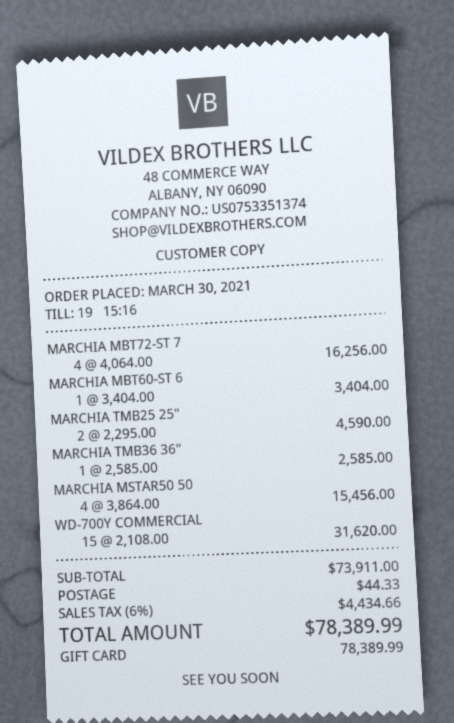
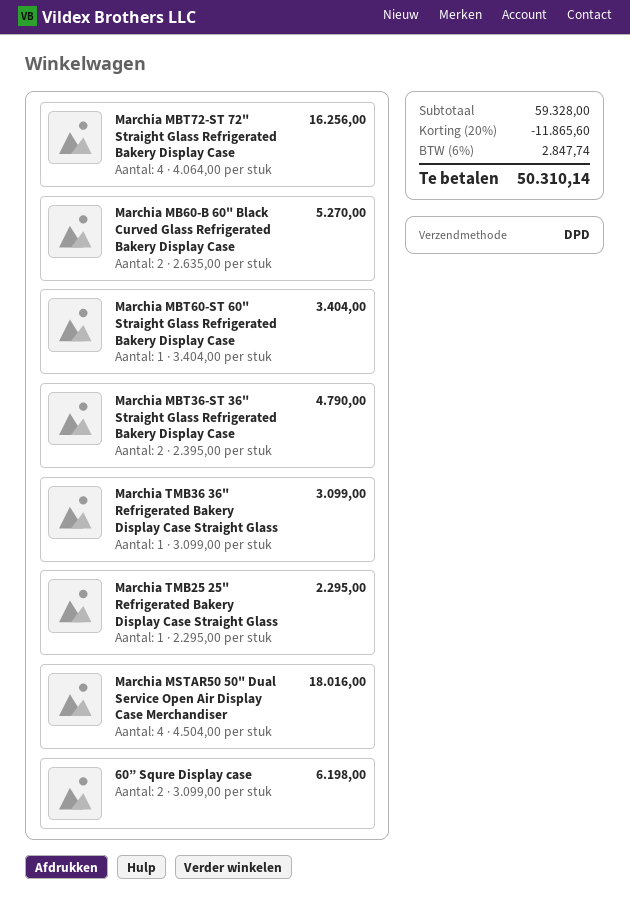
MARCHIA TMB25 25": 2 x 2295.00 = 4590.00 -> 1 x 2295.00 = 2295.00
MARCHIA TMB36 36": 1 x 2585.00 = 2585.00 -> 1 x 3099.00 = 3099.00
MARCHIA MSTAR50 50: 4 x 3864.00 = 15456.00 -> 4 x 4504.00 = 18016.00
WD-700Y COMMERCIAL: 15 x 2108.00 = 31620.00 -> none
Marchia MB60-B 60" Black Curved Glass Refrigerated Bakery Display Case: none -> 2 x 2635.00 = 5270.00
Marchia MBT36-ST 36" Straight Glass Refrigerated Bakery Display Case: none -> 2 x 2395.00 = 4790.00
60” Squre Display case: none -> 2 x 3099.00 = 6198.00
subtotal: 73911.00 -> 59328.00
discount: none -> 20% = 11865.60
shipping: 44.33 -> none
tax: 6% = 4434.66 -> 6% = 2847.74
total: 78389.99 -> 50310.14

